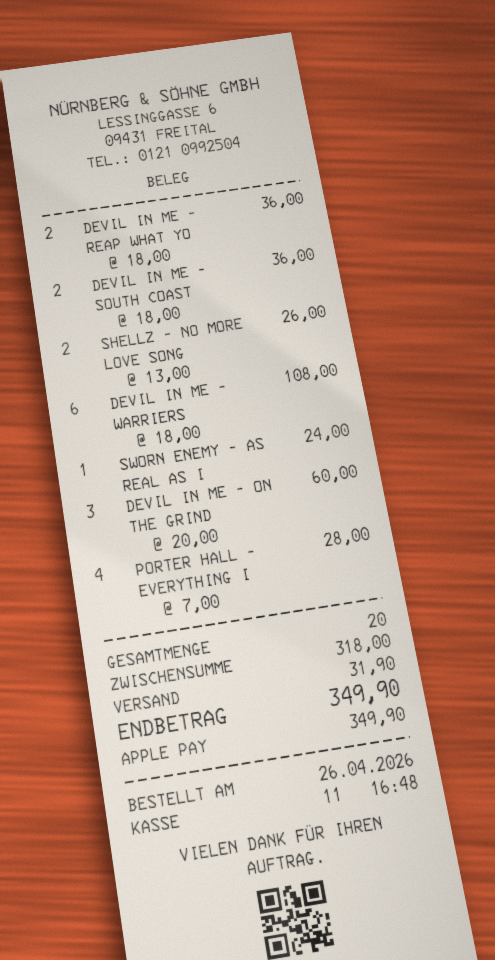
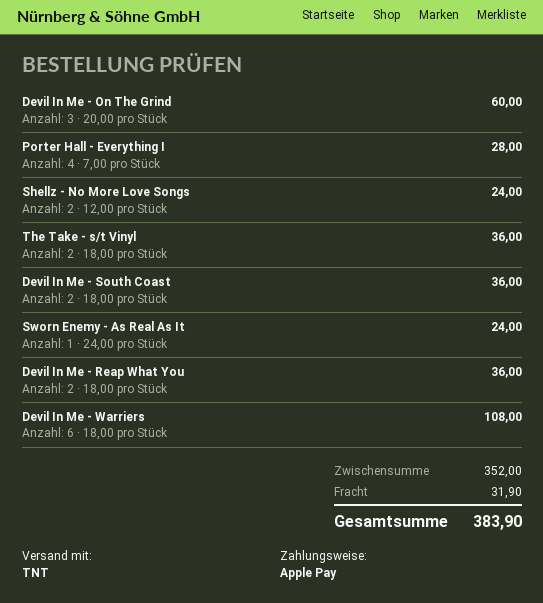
SHELLZ - NO MORE LOVE SONG: 2 x 13.00 = 26.00 -> 2 x 12.00 = 24.00
The Take - s/t Vinyl: none -> 2 x 18.00 = 36.00
subtotal: 318.00 -> 352.00
total: 349.90 -> 383.90

